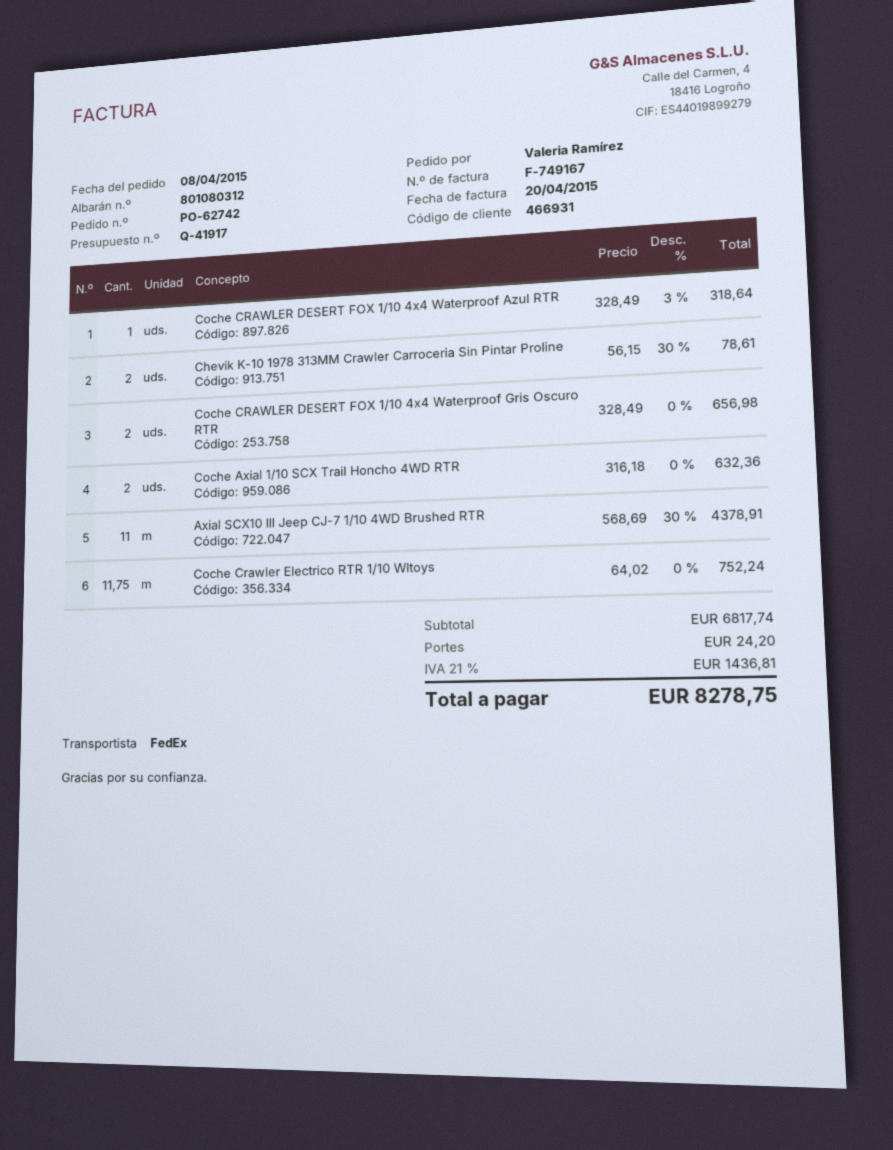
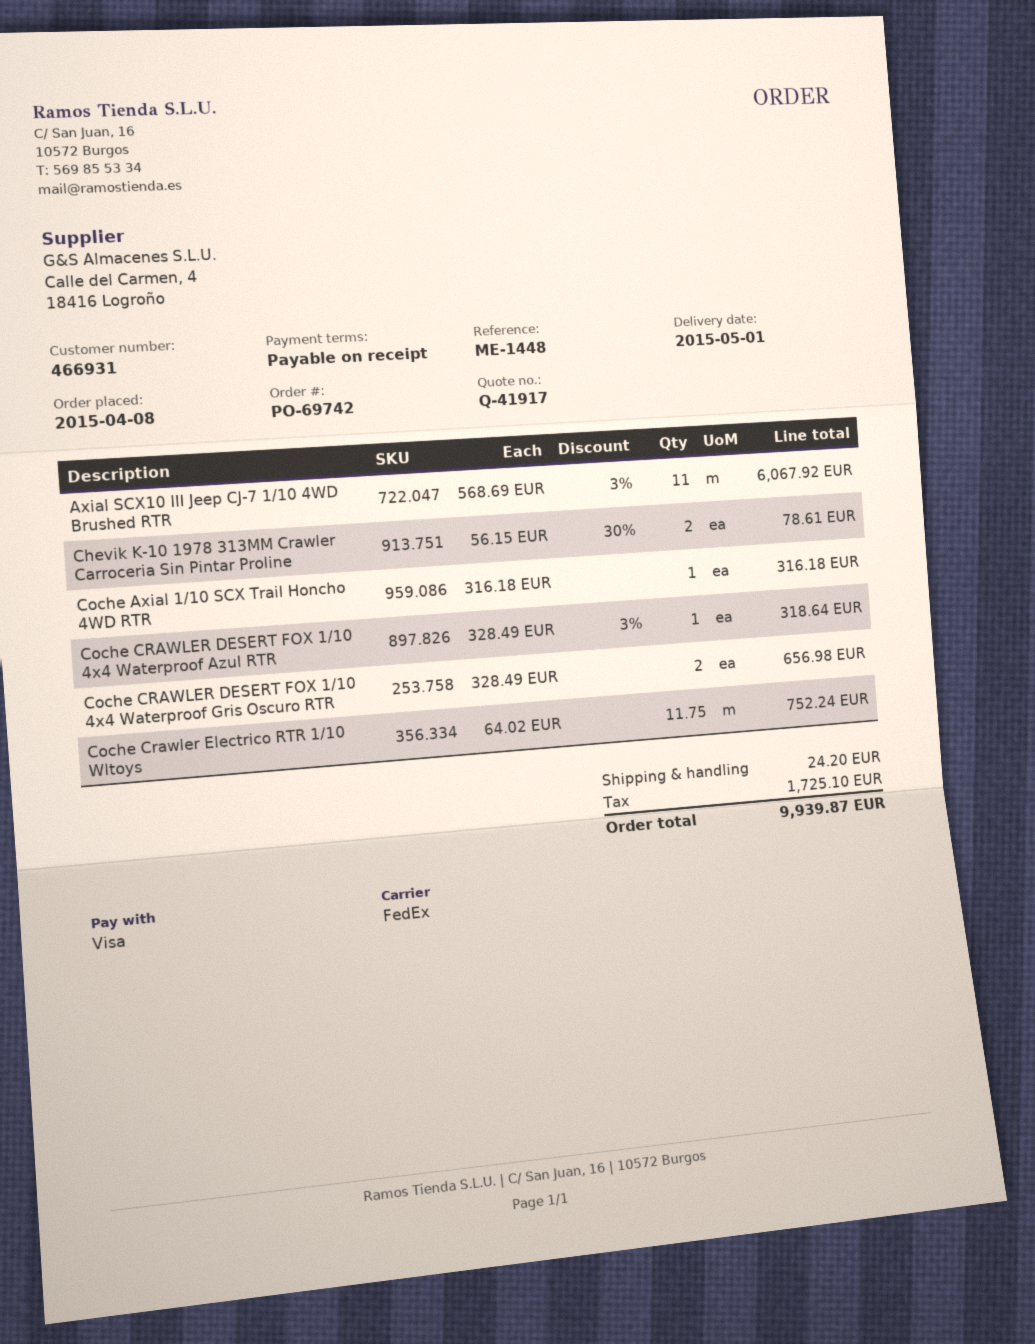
order number: PO-62742 -> PO-69742
Coche Axial 1/10 SCX Trail Honcho 4WD RTR: 2 x 316.18 = 632.36 -> 1 x 316.18 = 316.18
Axial SCX10 III Jeep CJ-7 1/10 4WD Brushed RTR: 11 x 568.69 - 30% = 4378.91 -> 11 x 568.69 - 3% = 6067.92
tax: 1436.81 -> 1725.10
total: 8278.75 -> 9939.87

